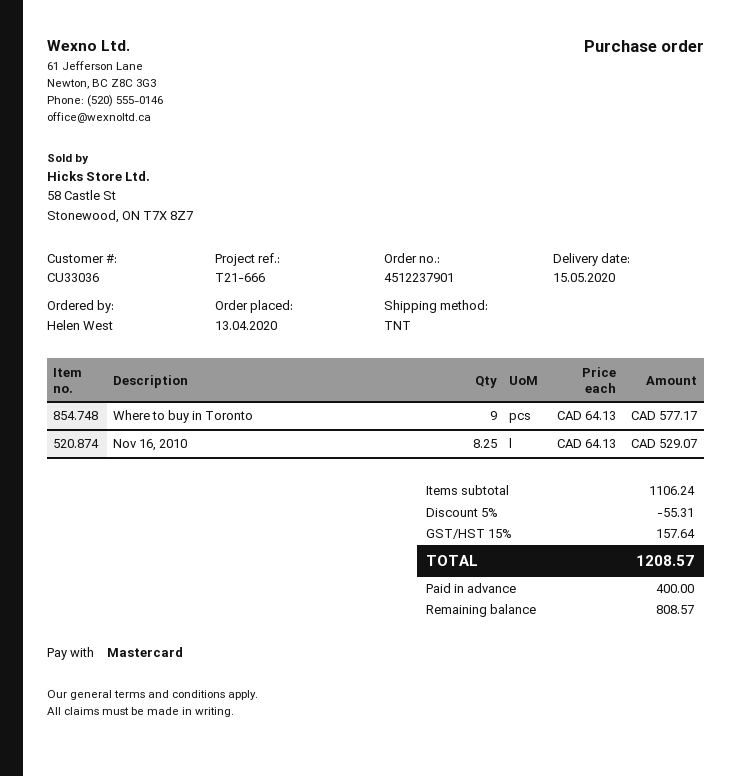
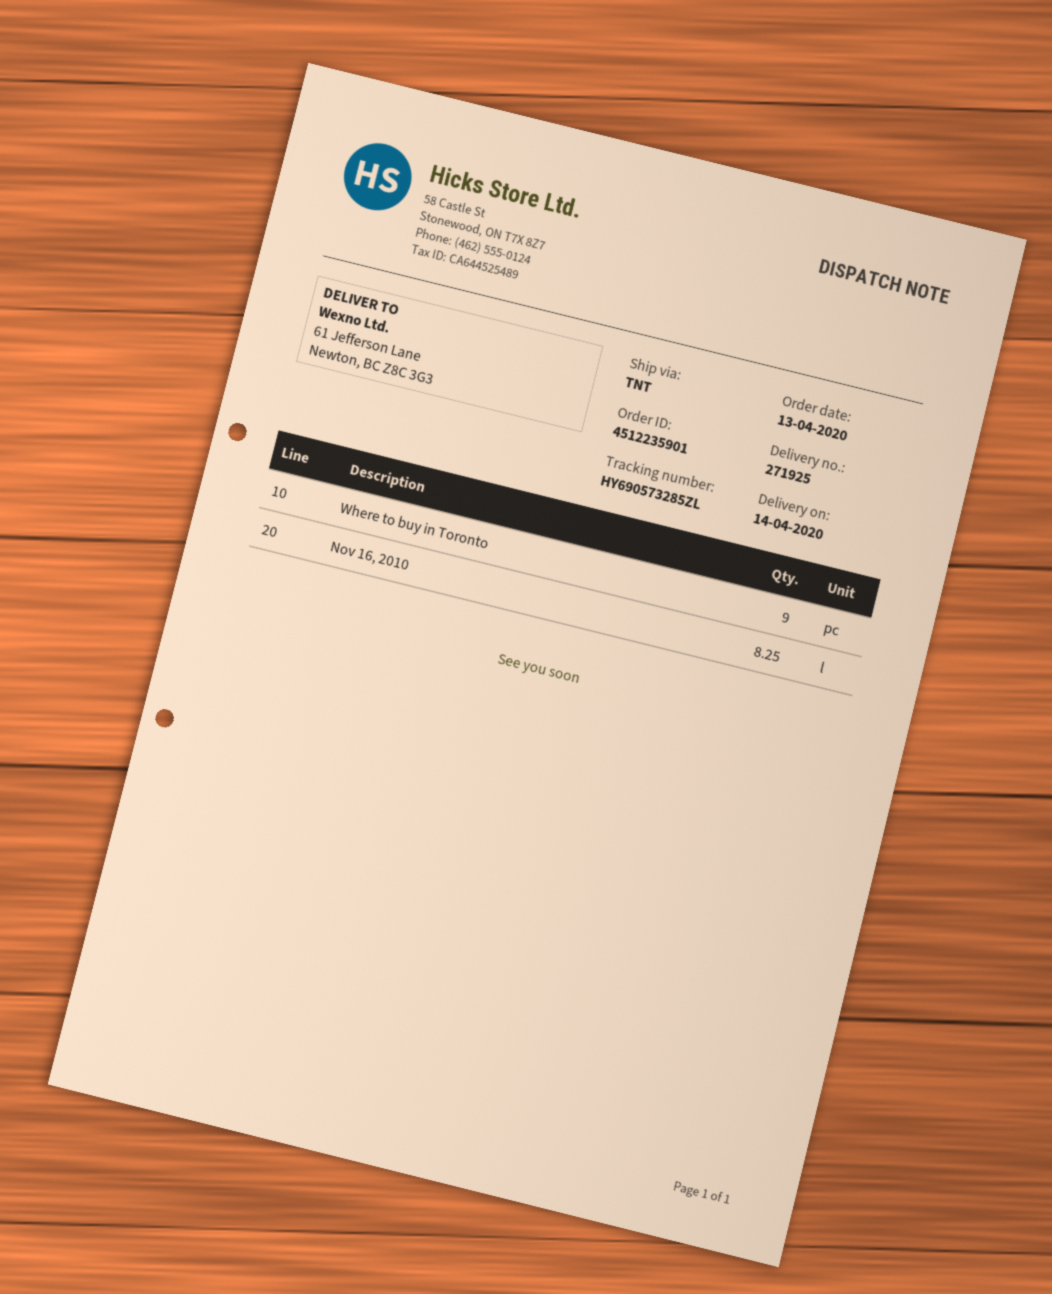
order number: 4512237901 -> 4512235901
delivery date: 2020-05-15 -> 2020-04-14

